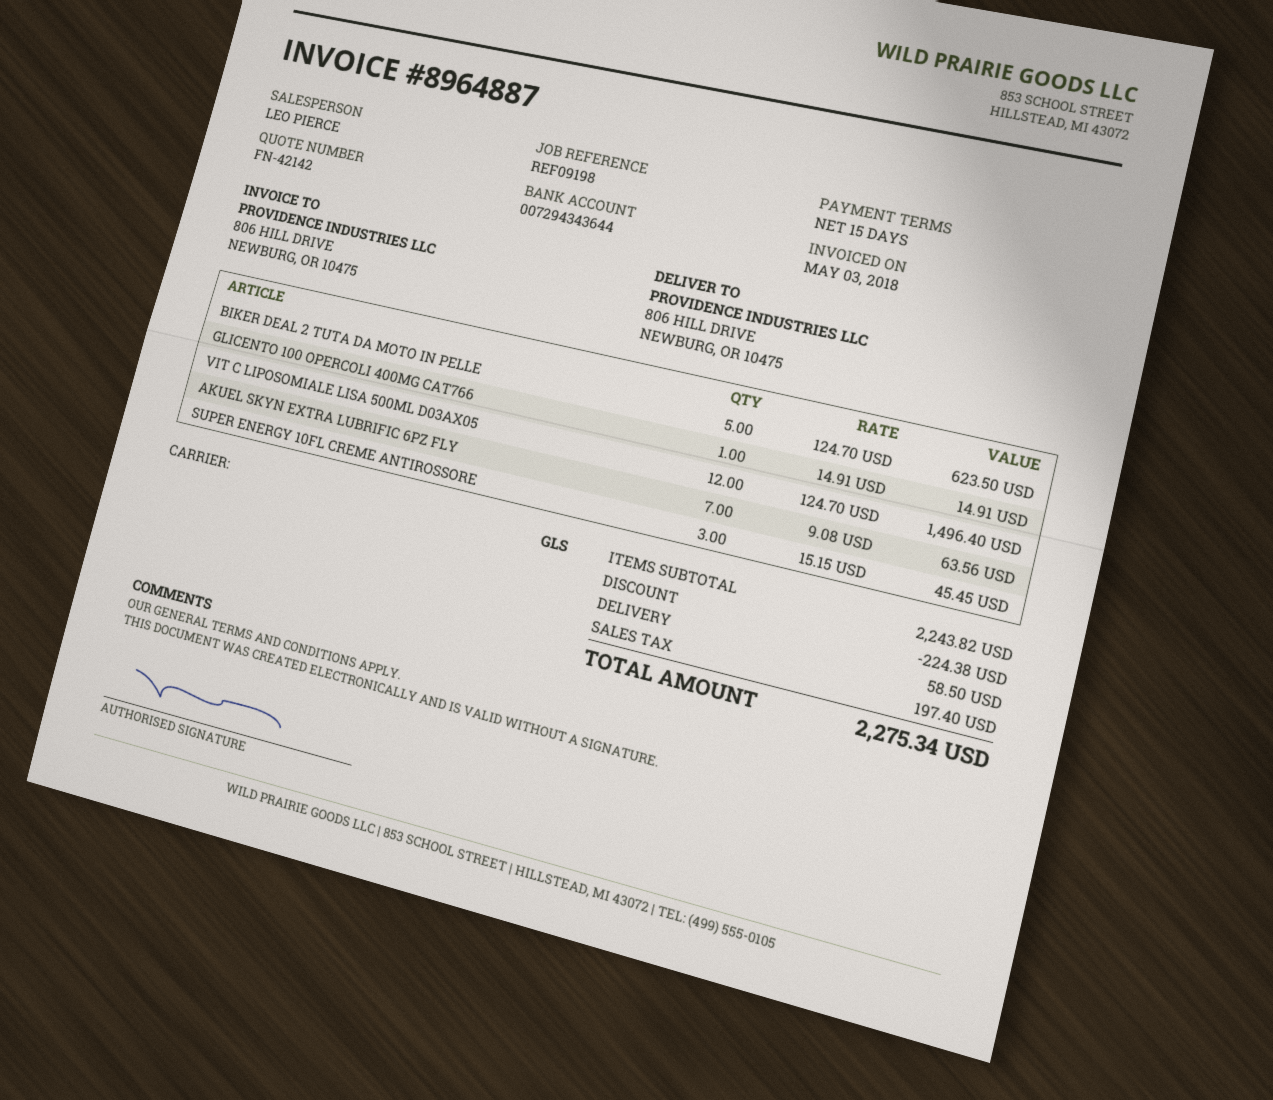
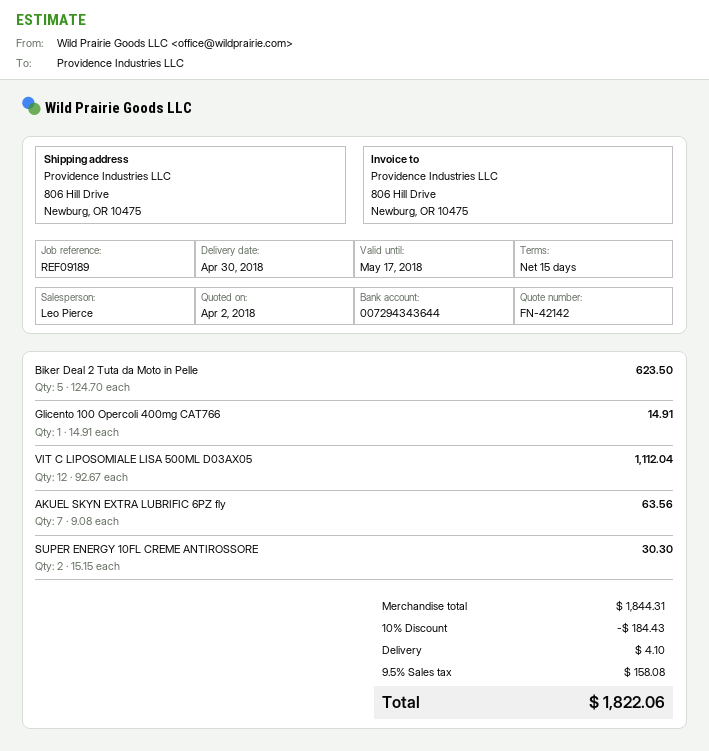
reference: REF09198 -> REF09189
VIT C LIPOSOMIALE LISA 500ML D03AX05: 12 x 124.70 = 1496.40 -> 12 x 92.67 = 1112.04
SUPER ENERGY 10FL CREME ANTIROSSORE: 3 x 15.15 = 45.45 -> 2 x 15.15 = 30.30
subtotal: 2243.82 -> 1844.31
discount: 224.38 -> 184.43
shipping: 58.50 -> 4.10
tax: 197.40 -> 158.08
total: 2275.34 -> 1822.06

